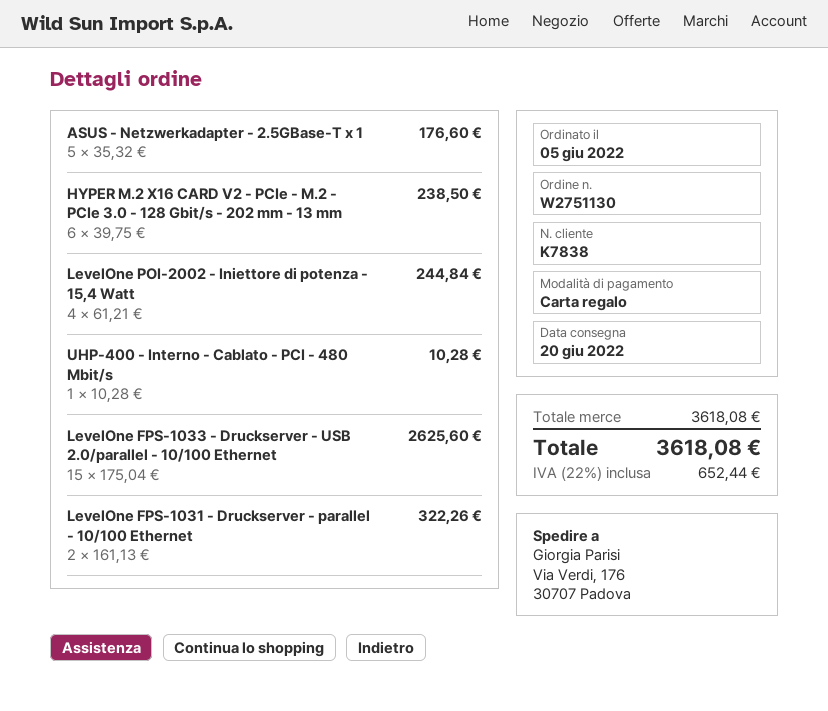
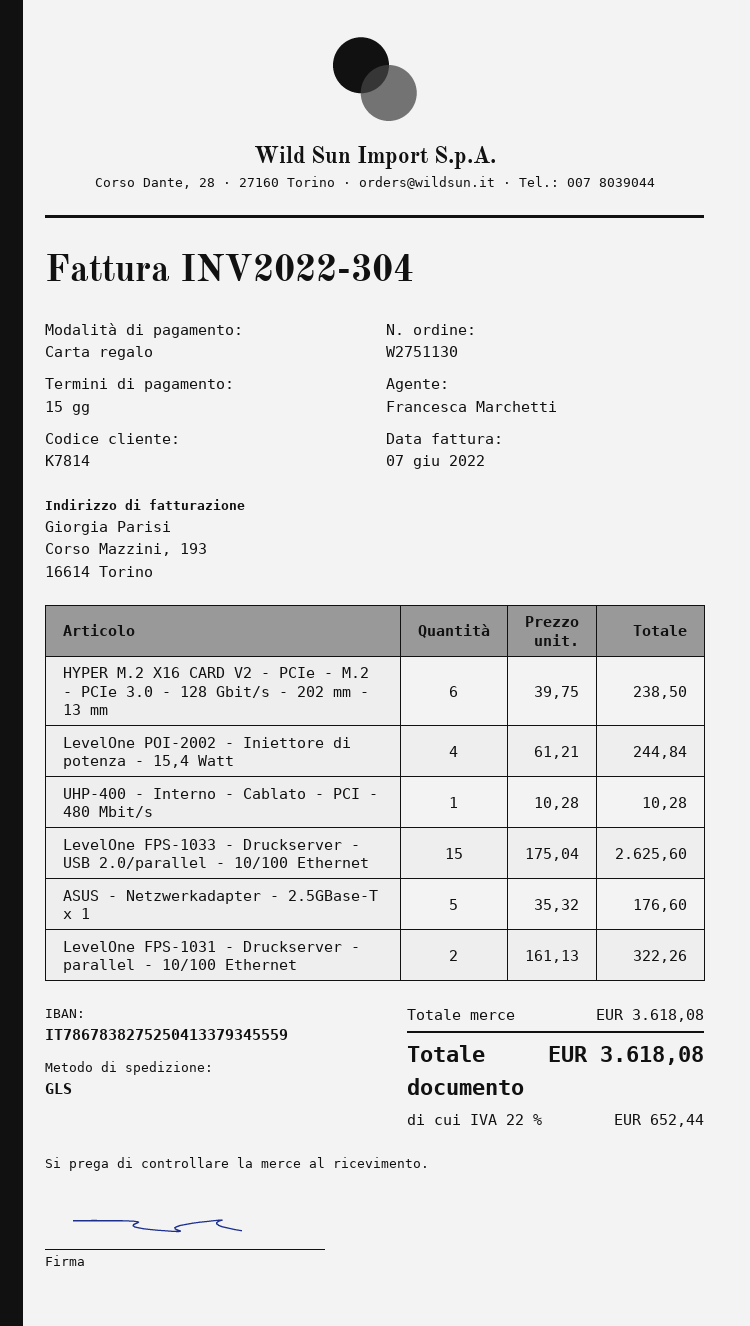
customer number: K7838 -> K7814

